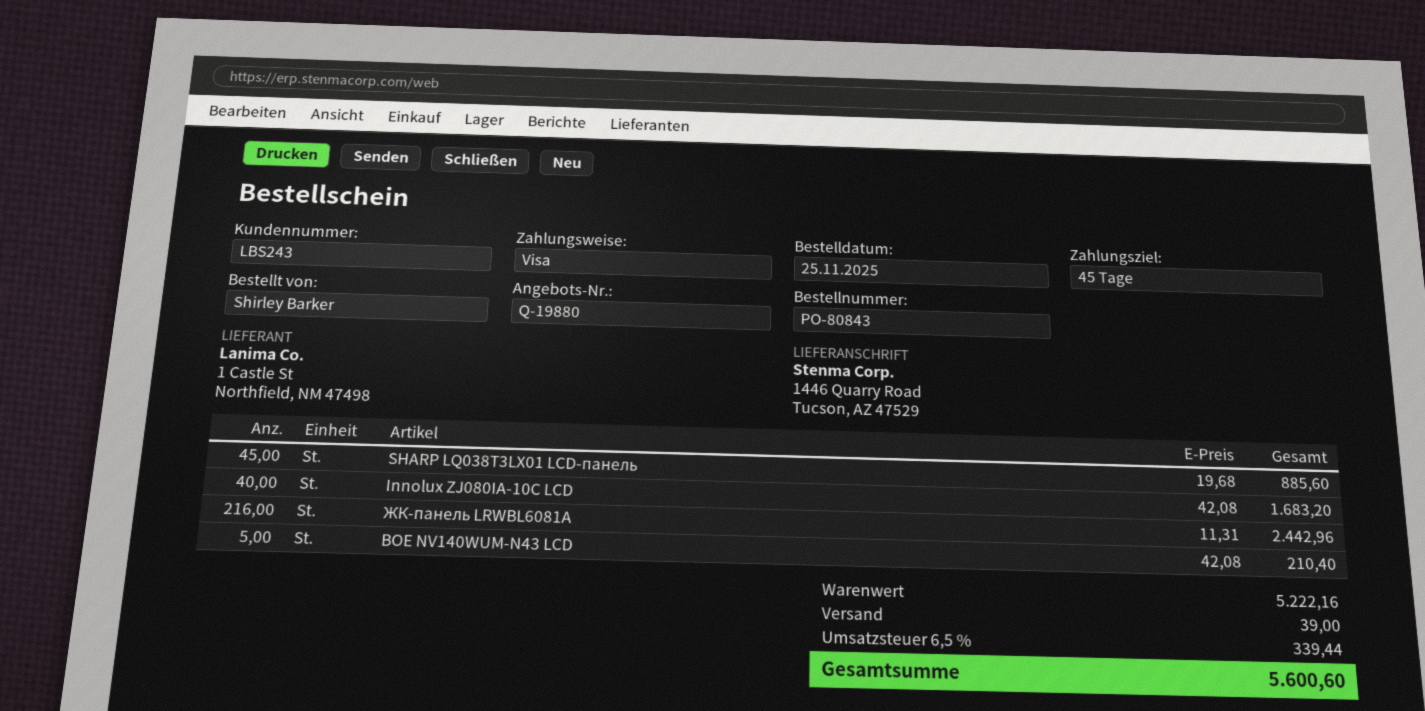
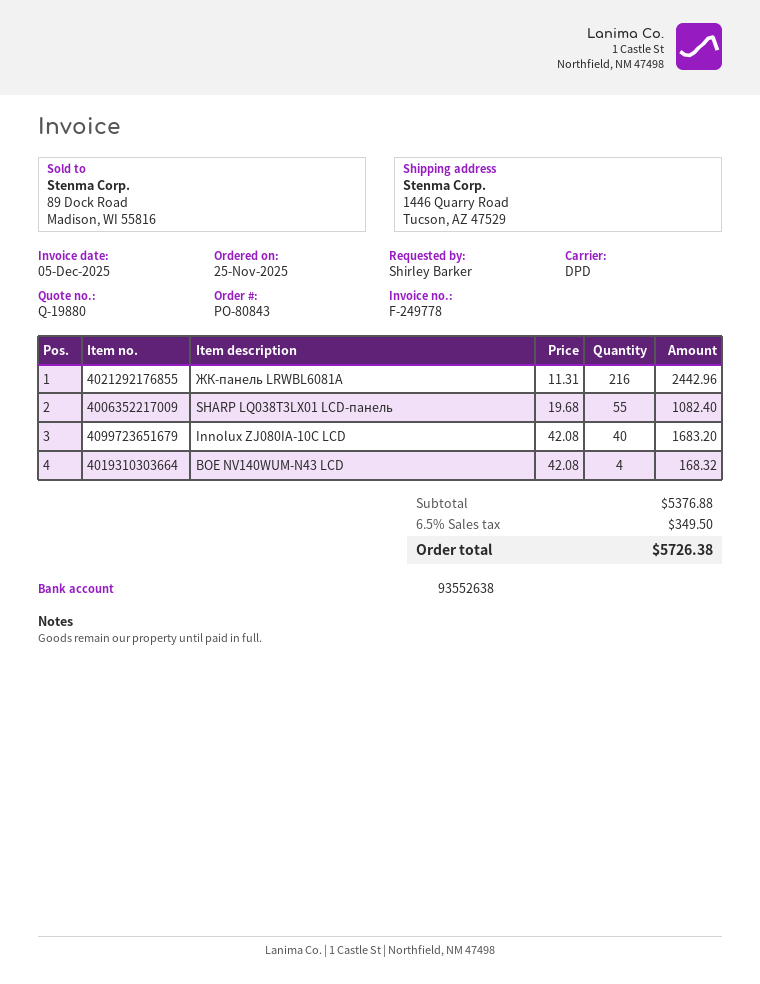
SHARP LQ038T3LX01 LCD-панель: 45 x 19.68 = 885.60 -> 55 x 19.68 = 1082.40
BOE NV140WUM-N43 LCD: 5 x 42.08 = 210.40 -> 4 x 42.08 = 168.32
subtotal: 5222.16 -> 5376.88
shipping: 39.00 -> none
tax: 6.5% = 339.44 -> 6.5% = 349.50
total: 5600.60 -> 5726.38

